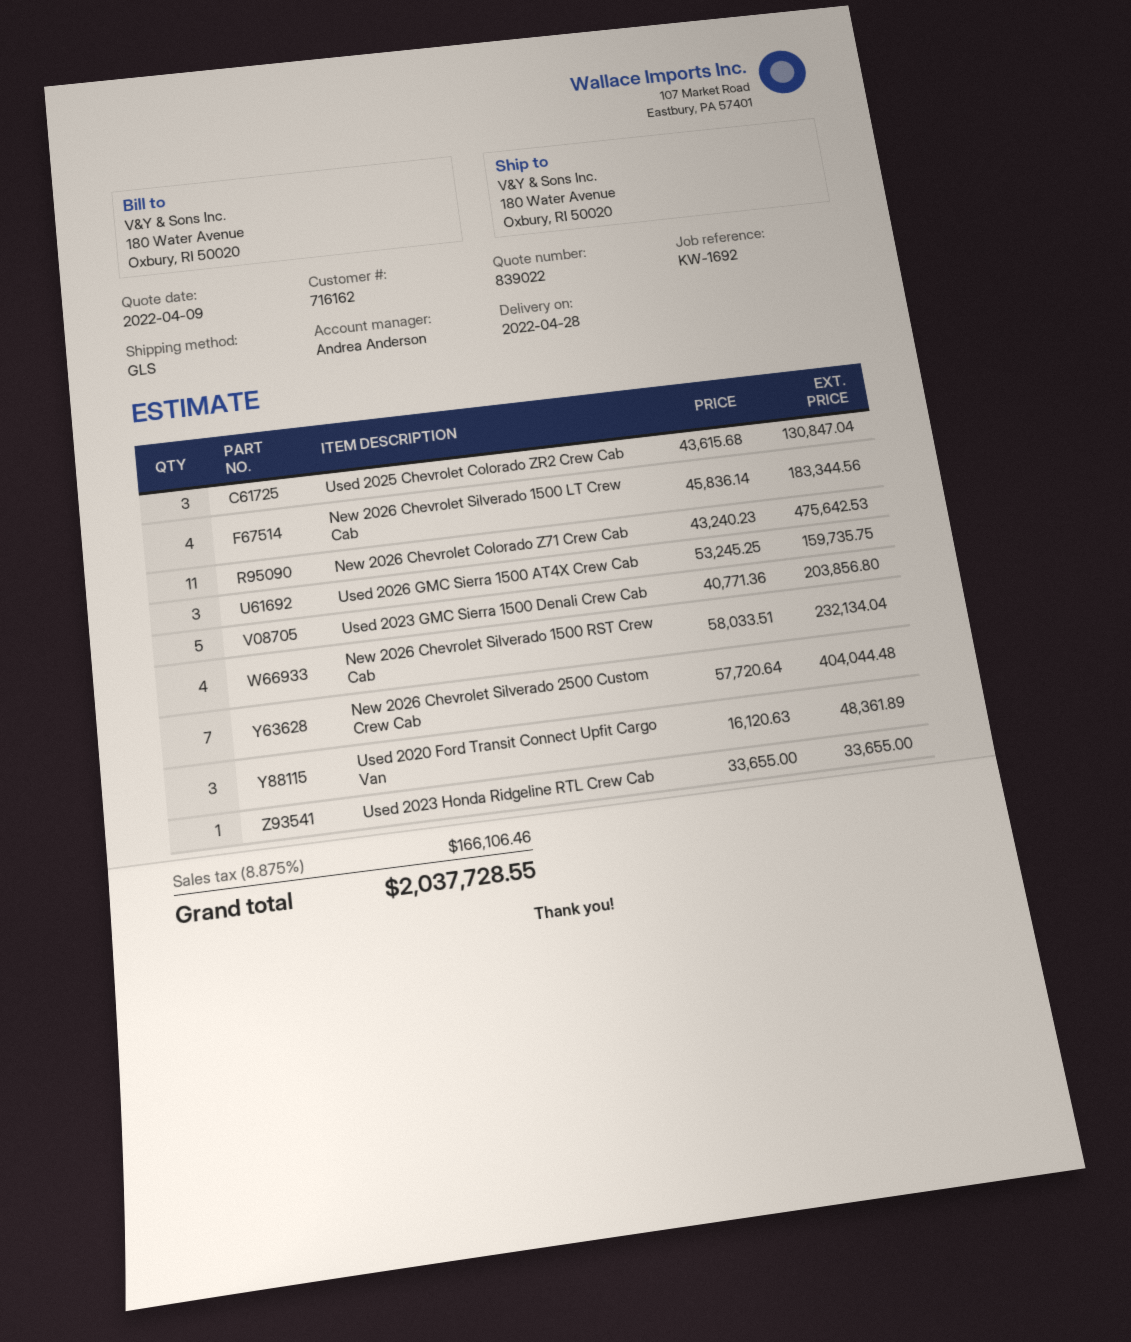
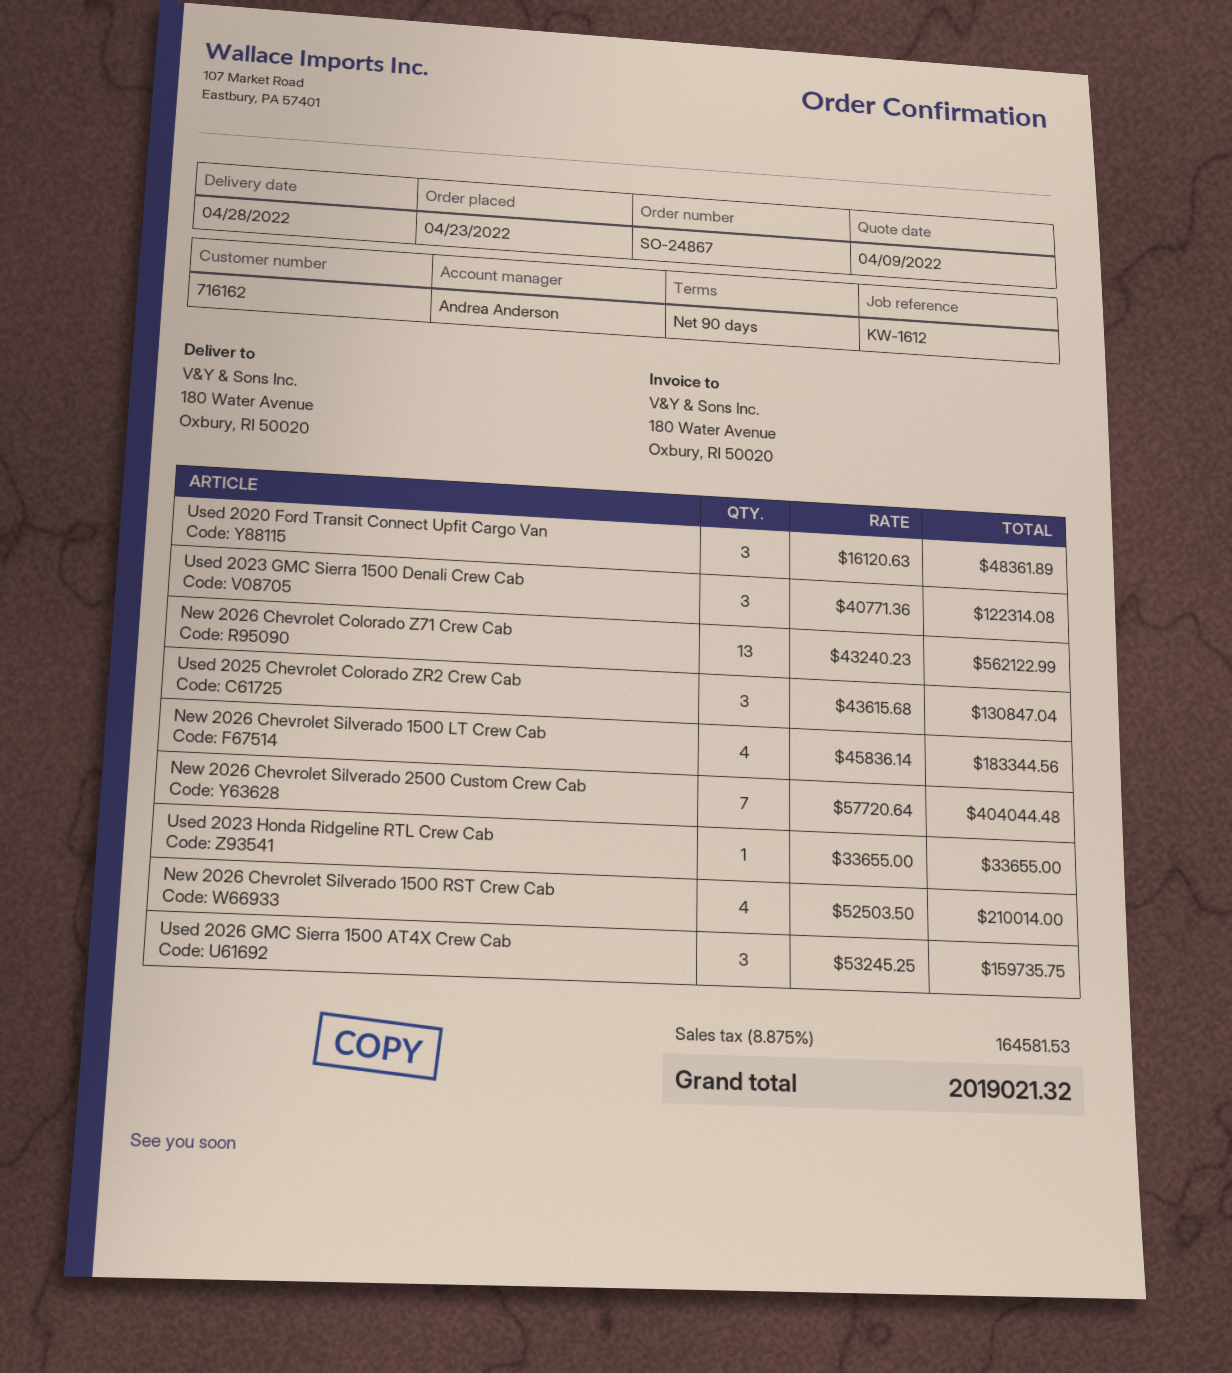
reference: KW-1692 -> KW-1612
New 2026 Chevrolet Colorado Z71 Crew Cab: 11 x 43240.23 = 475642.53 -> 13 x 43240.23 = 562122.99
Used 2023 GMC Sierra 1500 Denali Crew Cab: 5 x 40771.36 = 203856.80 -> 3 x 40771.36 = 122314.08
New 2026 Chevrolet Silverado 1500 RST Crew Cab: 4 x 58033.51 = 232134.04 -> 4 x 52503.50 = 210014.00
tax: 8.875% = 166106.46 -> 8.875% = 164581.53
total: 2037728.55 -> 2019021.32

